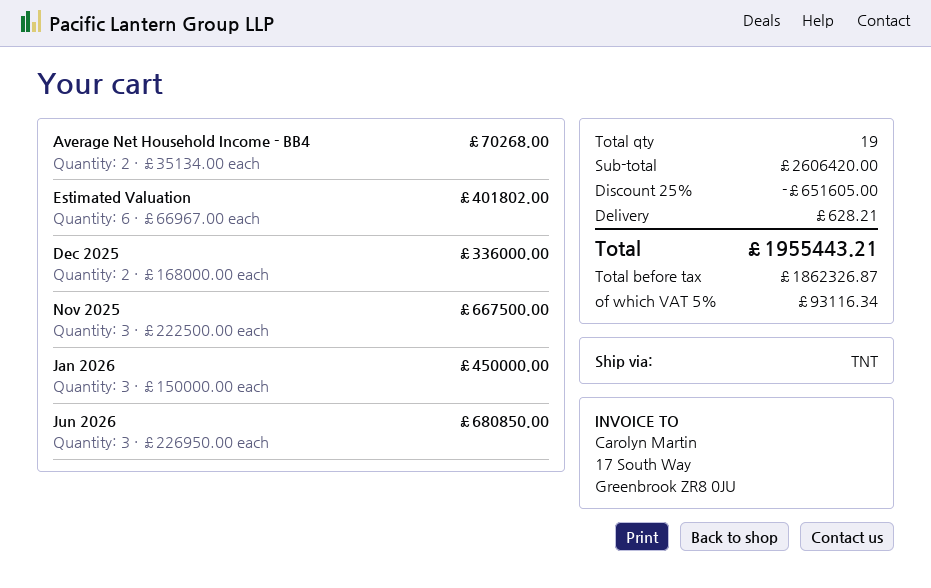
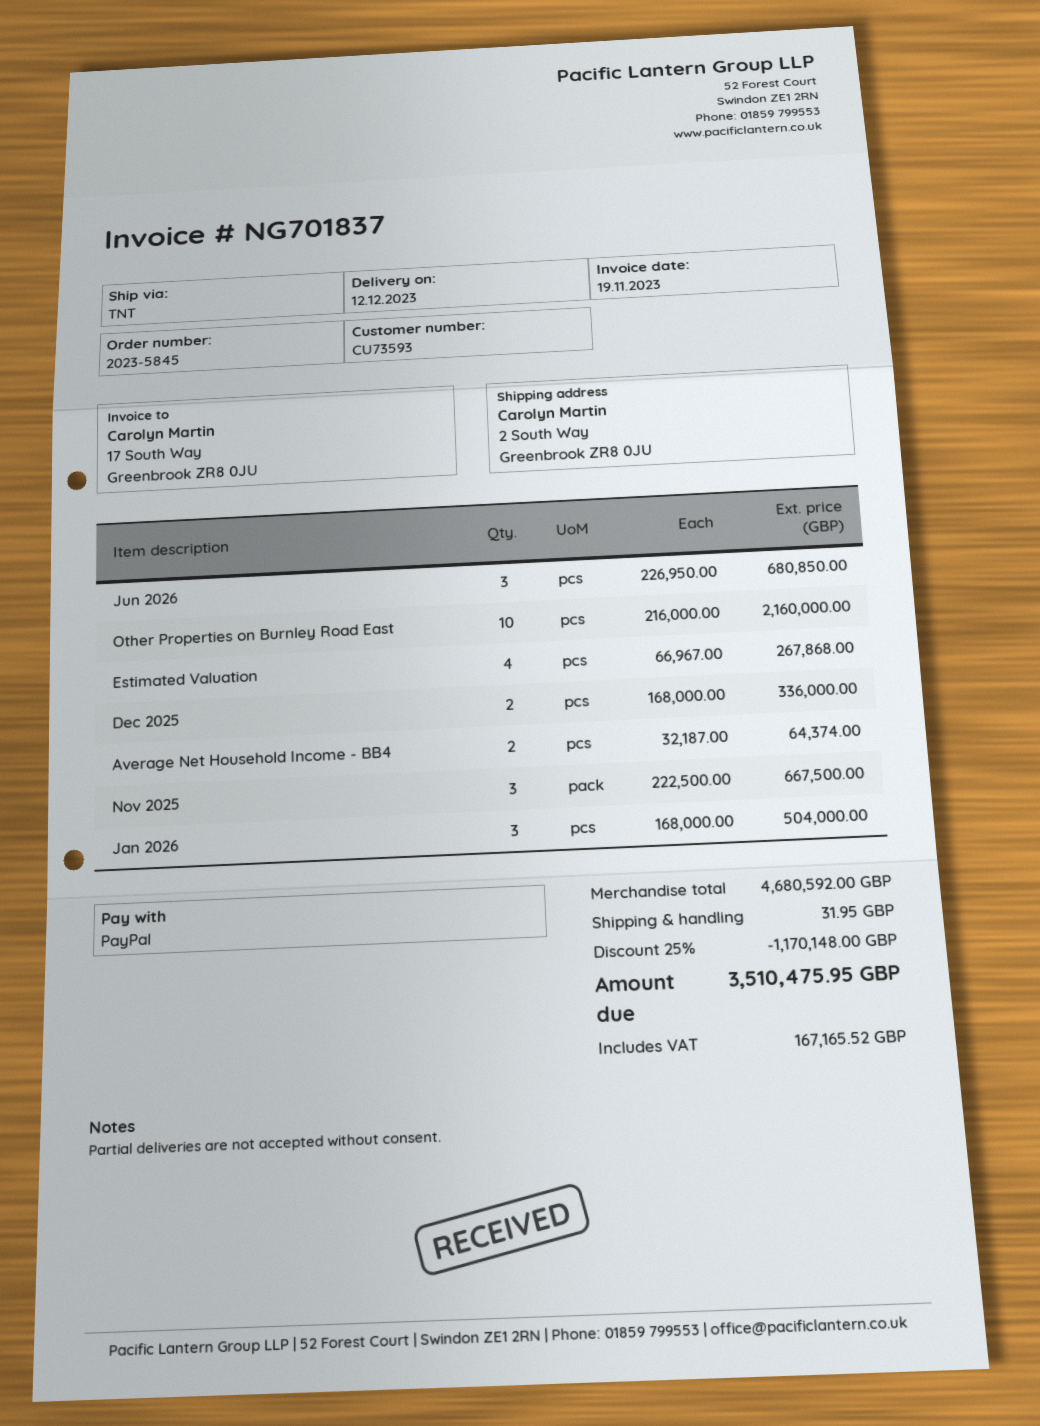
Average Net Household Income - BB4: 2 x 35134.00 = 70268.00 -> 2 x 32187.00 = 64374.00
Estimated Valuation: 6 x 66967.00 = 401802.00 -> 4 x 66967.00 = 267868.00
Jan 2026: 3 x 150000.00 = 450000.00 -> 3 x 168000.00 = 504000.00
Other Properties on Burnley Road East: none -> 10 x 216000.00 = 2160000.00
subtotal: 2606420.00 -> 4680592.00
discount: 25% = 651605.00 -> 25% = 1170148.00
shipping: 628.21 -> 31.95
tax: 93116.34 -> 167165.52
total: 1955443.21 -> 3510475.95

